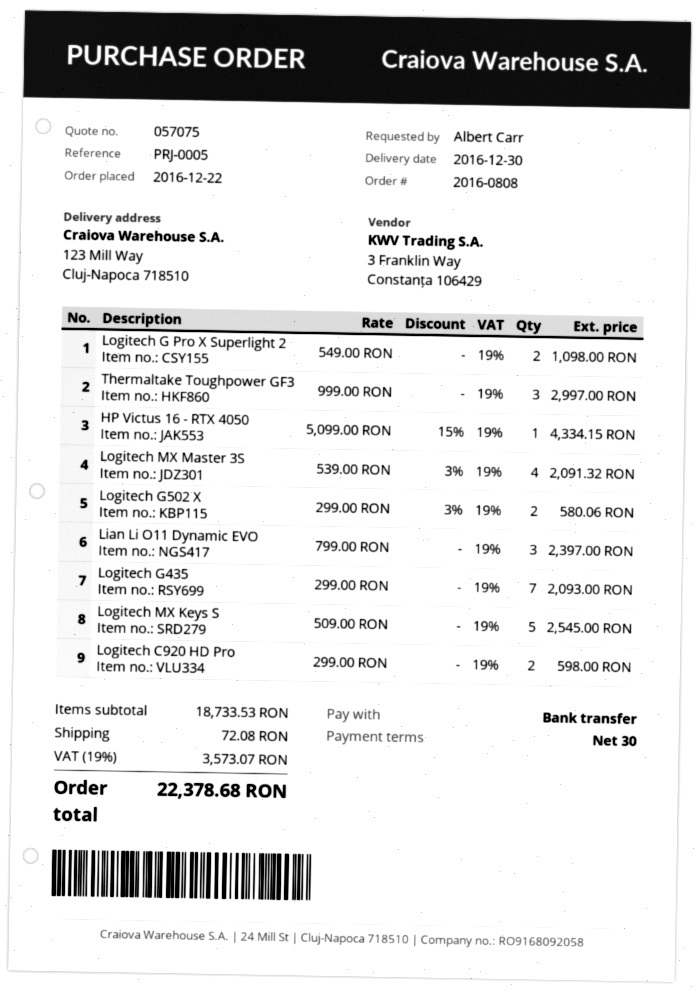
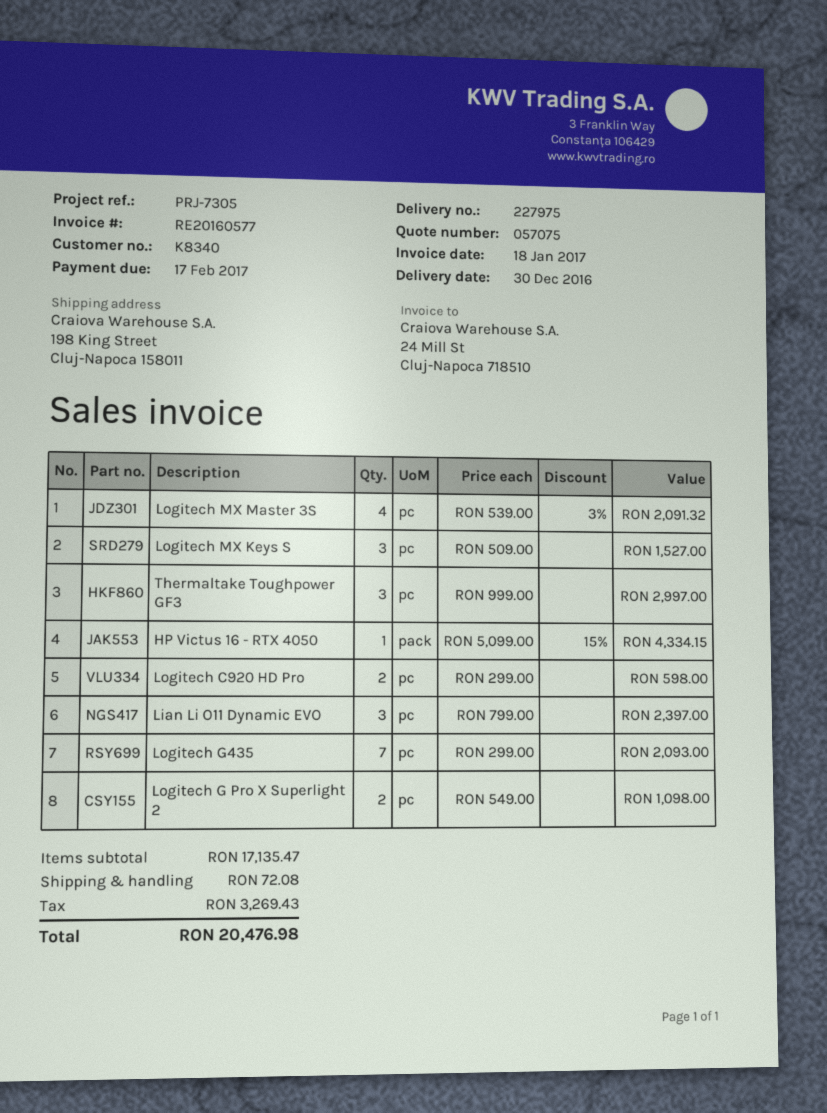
reference: PRJ-0005 -> PRJ-7305
ship to: 123 Mill Way, Cluj-Napoca 718510 -> 198 King Street, Cluj-Napoca 158011
Logitech G502 X: 2 x 299.00 - 3% = 580.06 -> none
Logitech MX Keys S: 5 x 509.00 = 2545.00 -> 3 x 509.00 = 1527.00
subtotal: 18733.53 -> 17135.47
tax: 3573.07 -> 3269.43
total: 22378.68 -> 20476.98

